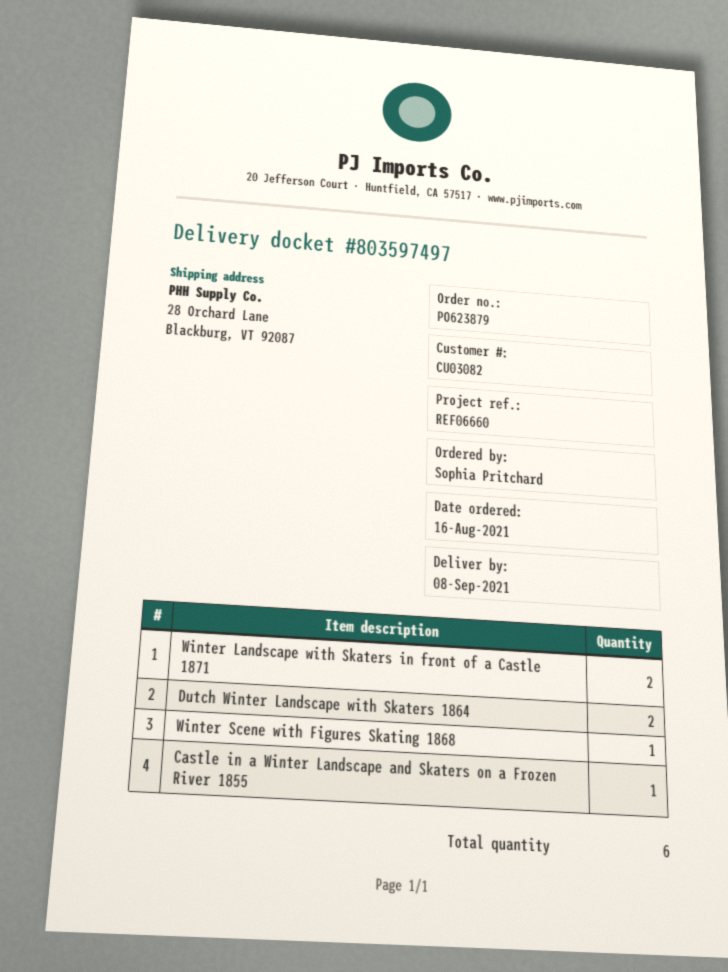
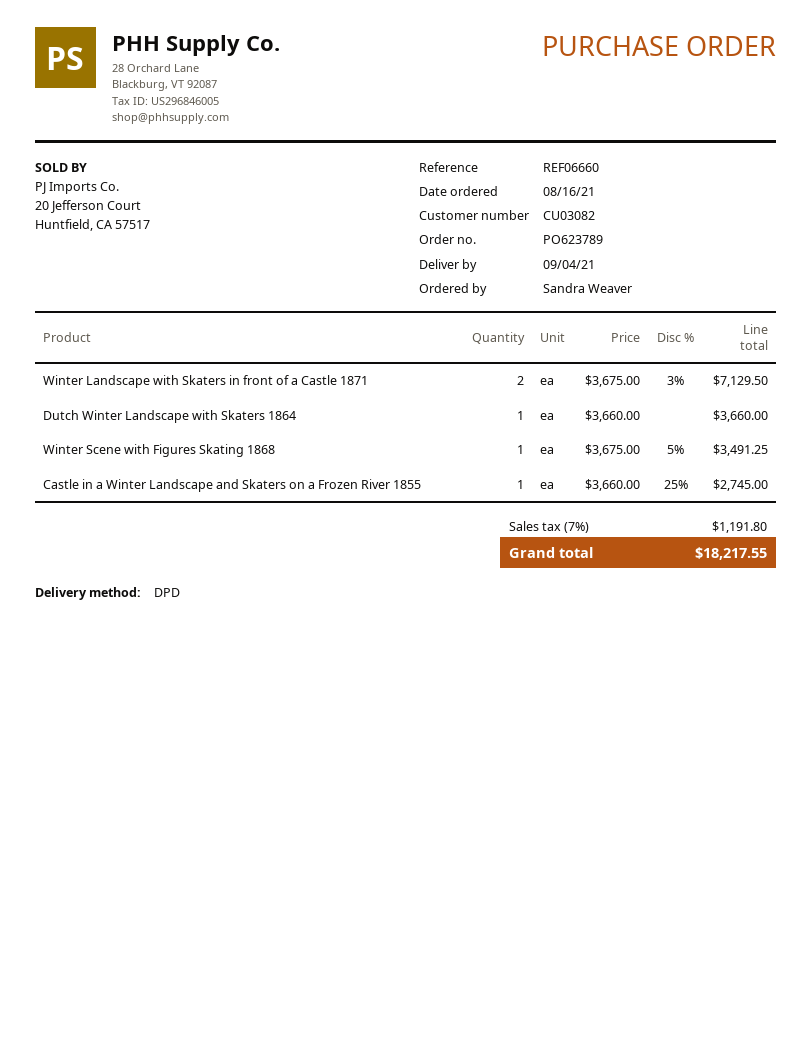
order number: PO623879 -> PO623789
delivery date: 2021-09-08 -> 2021-09-04
ordered by: Sophia Pritchard -> Sandra Weaver
Dutch Winter Landscape with Skaters 1864: 2 -> 1

